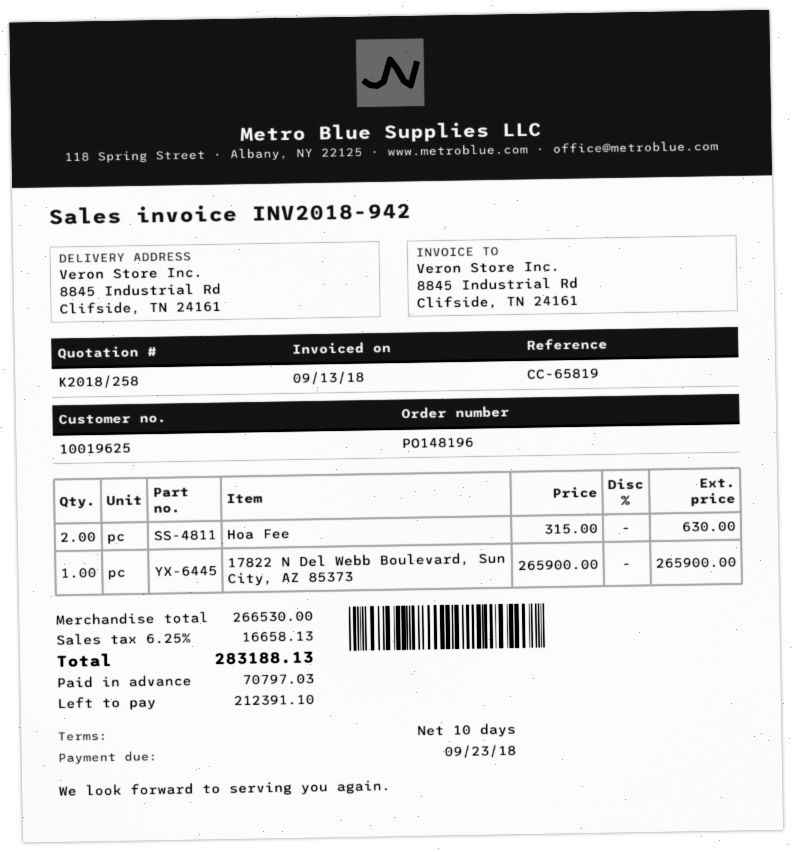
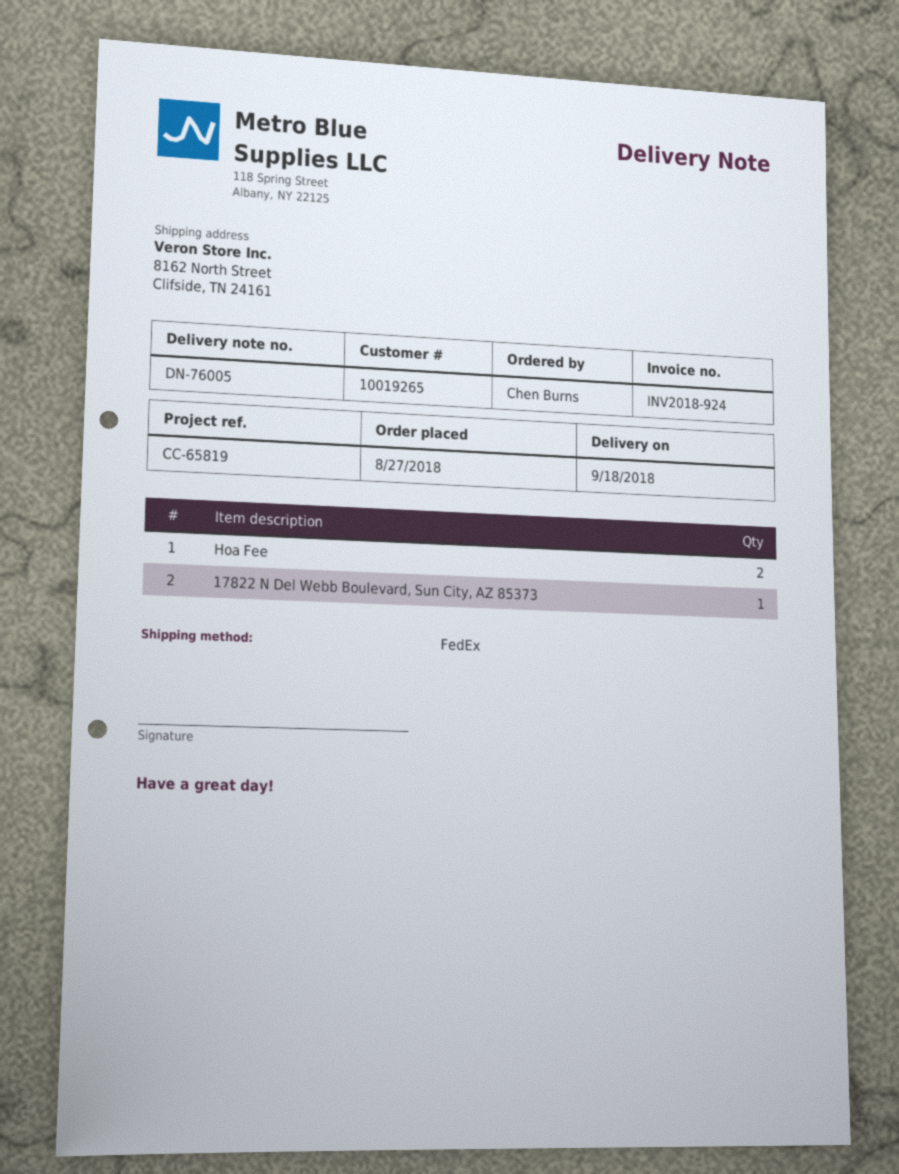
invoice number: INV2018-942 -> INV2018-924
customer number: 10019625 -> 10019265
ship to: 8845 Industrial Rd, Clifside, TN 24161 -> 8162 North Street, Clifside, TN 24161

